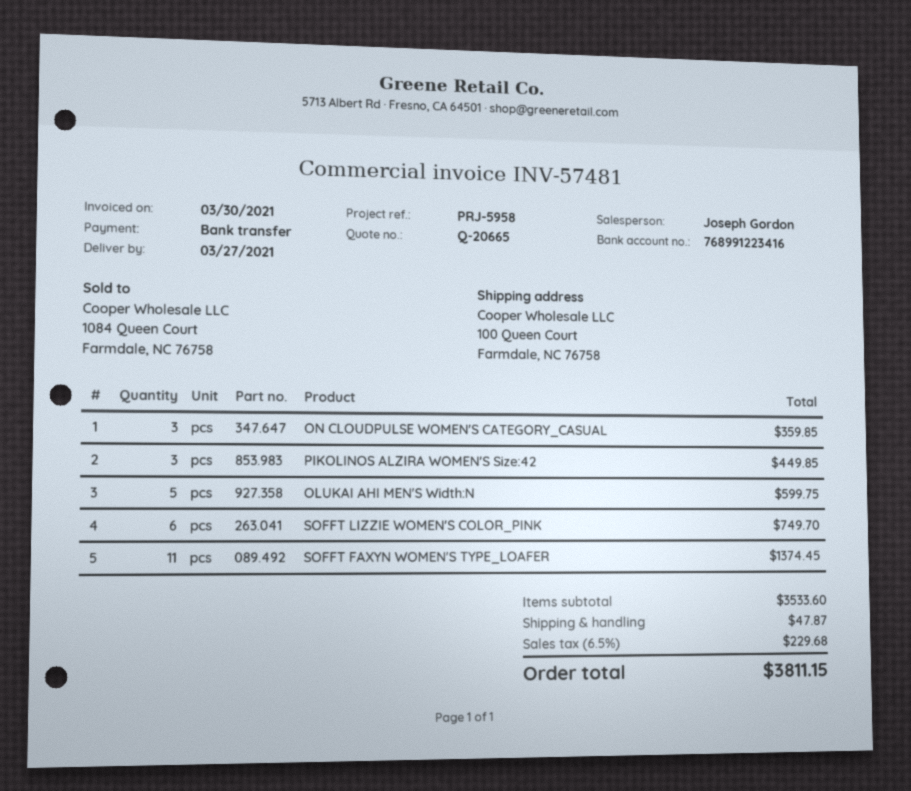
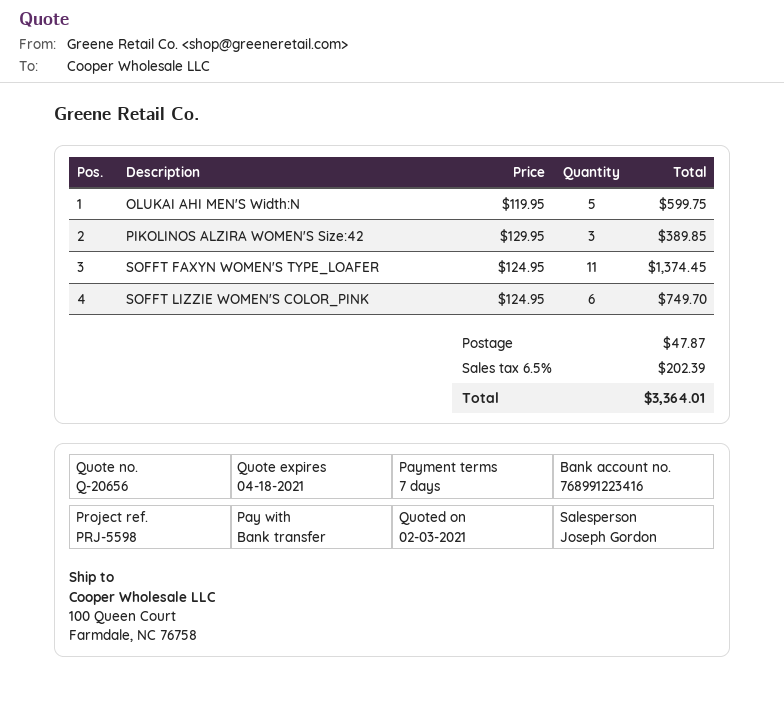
quote number: Q-20665 -> Q-20656
reference: PRJ-5958 -> PRJ-5598
ON CLOUDPULSE WOMEN'S CATEGORY_CASUAL: 3 for 359.85 -> none
PIKOLINOS ALZIRA WOMEN'S Size:42: 3 for 449.85 -> 3 for 389.85
tax: 6.5% = 229.68 -> 6.5% = 202.39
total: 3811.15 -> 3364.01

